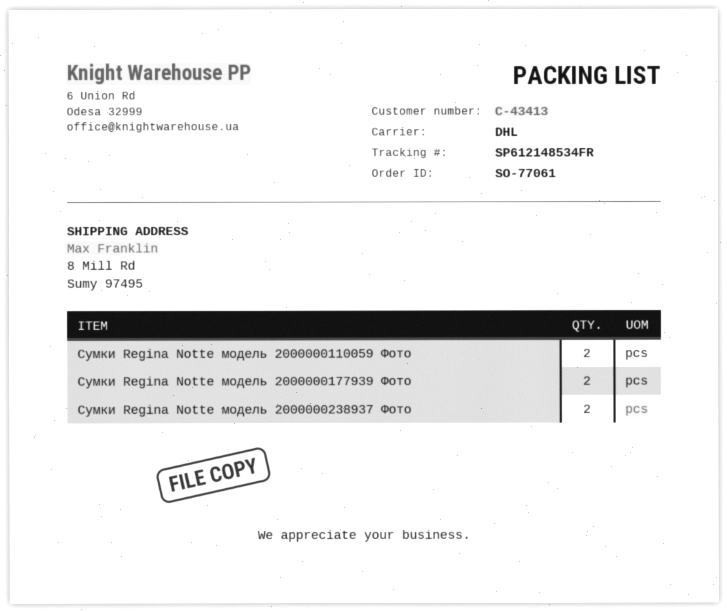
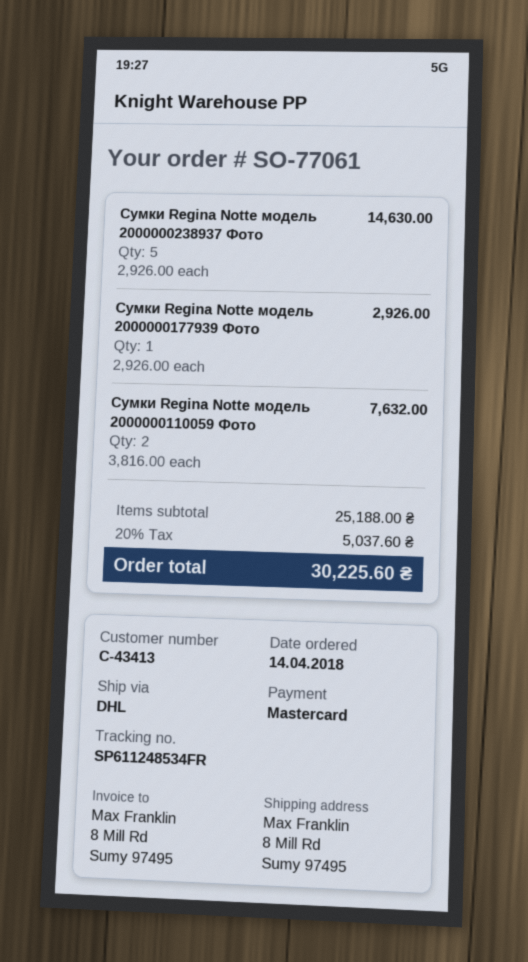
tracking number: SP612148534FR -> SP611248534FR
Сумки Regina Notte модель 2000000177939 Фото: 2 -> 1
Сумки Regina Notte модель 2000000238937 Фото: 2 -> 5

